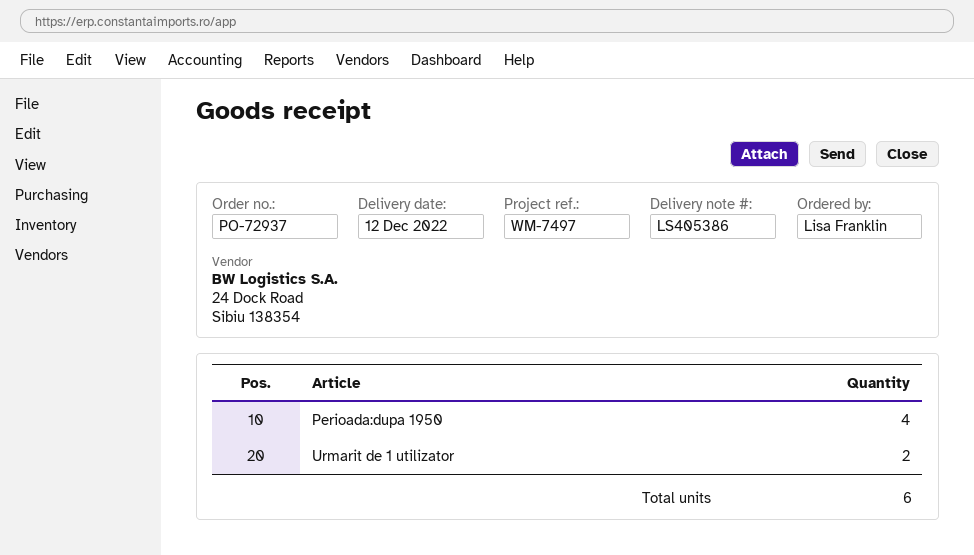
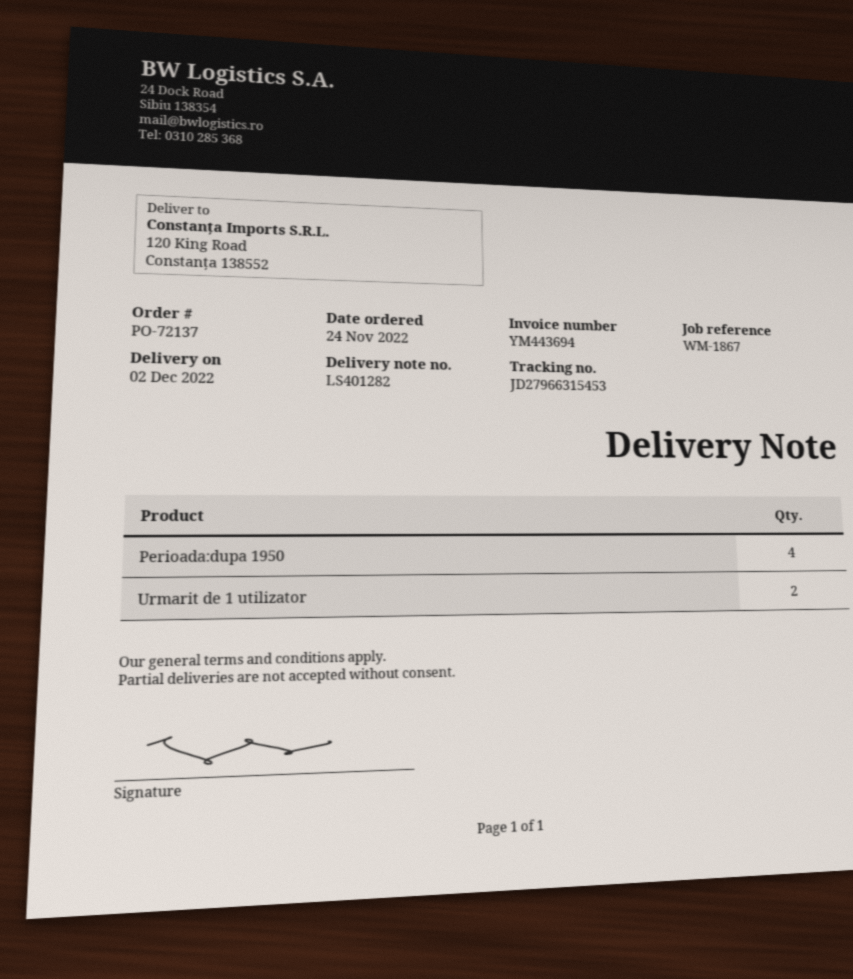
order number: PO-72937 -> PO-72137
delivery note number: LS405386 -> LS401282
delivery date: 2022-12-12 -> 2022-12-02
reference: WM-7497 -> WM-1867

